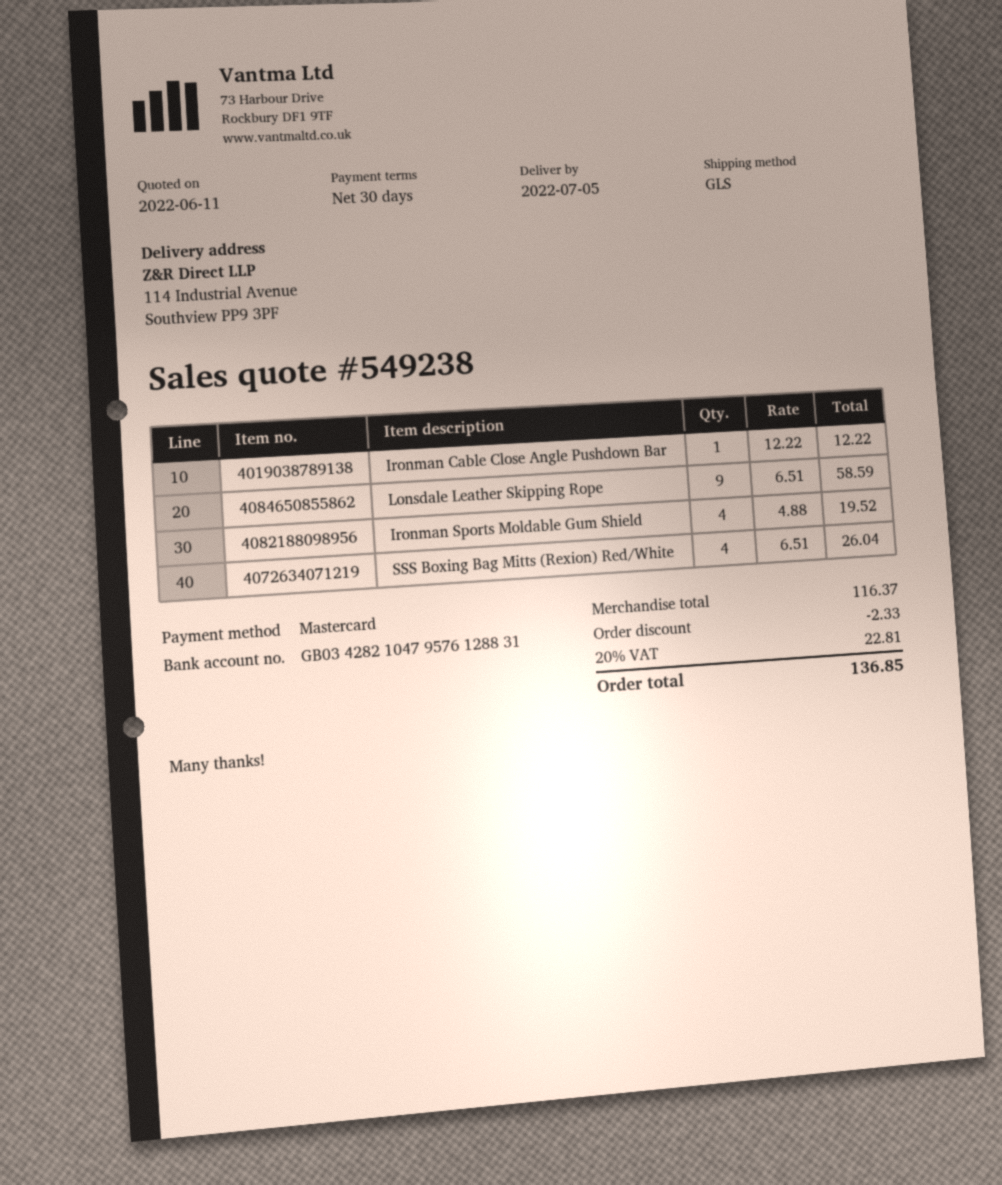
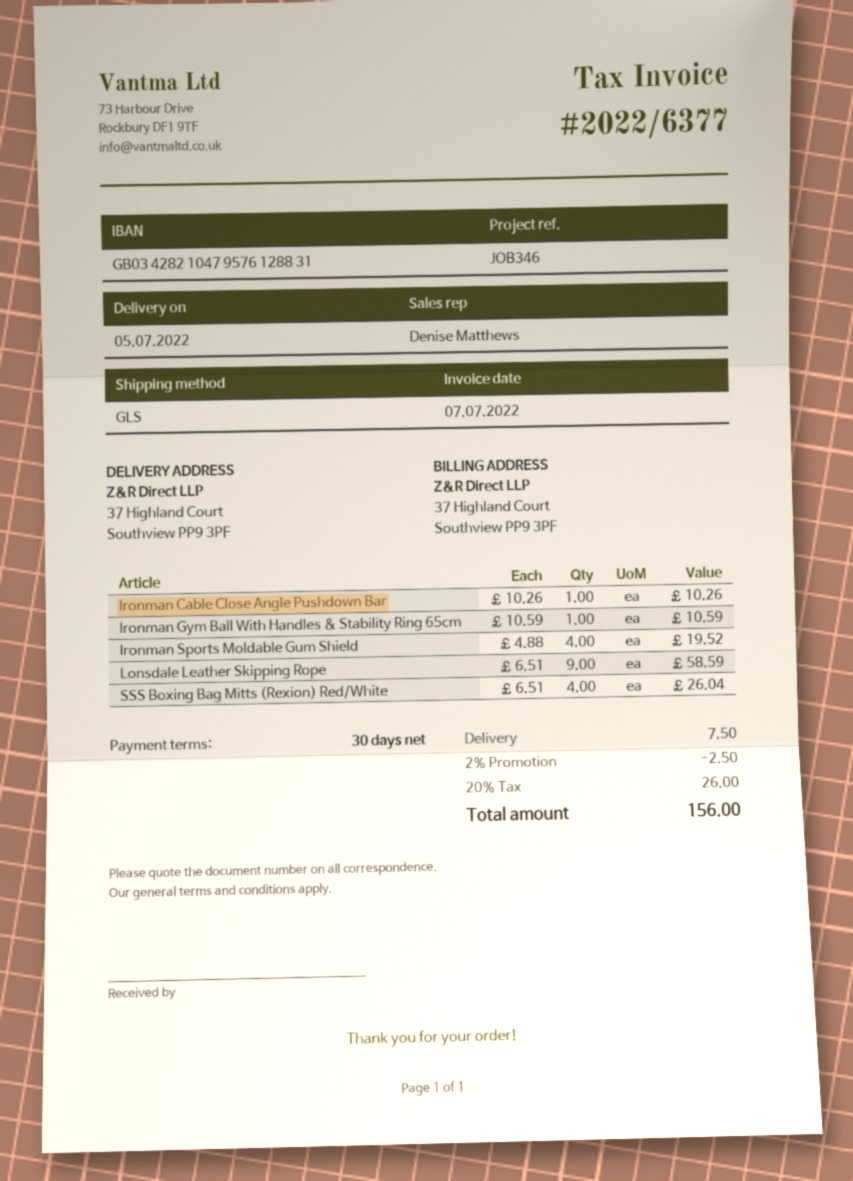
ship to: 114 Industrial Avenue, Southview PP9 3PF -> 37 Highland Court, Southview PP9 3PF
Ironman Cable Close Angle Pushdown Bar: 1 x 12.22 = 12.22 -> 1 x 10.26 = 10.26
Ironman Gym Ball With Handles & Stability Ring 65cm: none -> 1 x 10.59 = 10.59
discount: 2.33 -> 2.50
shipping: none -> 7.50
tax: 20% = 22.81 -> 20% = 26.00
total: 136.85 -> 156.00

